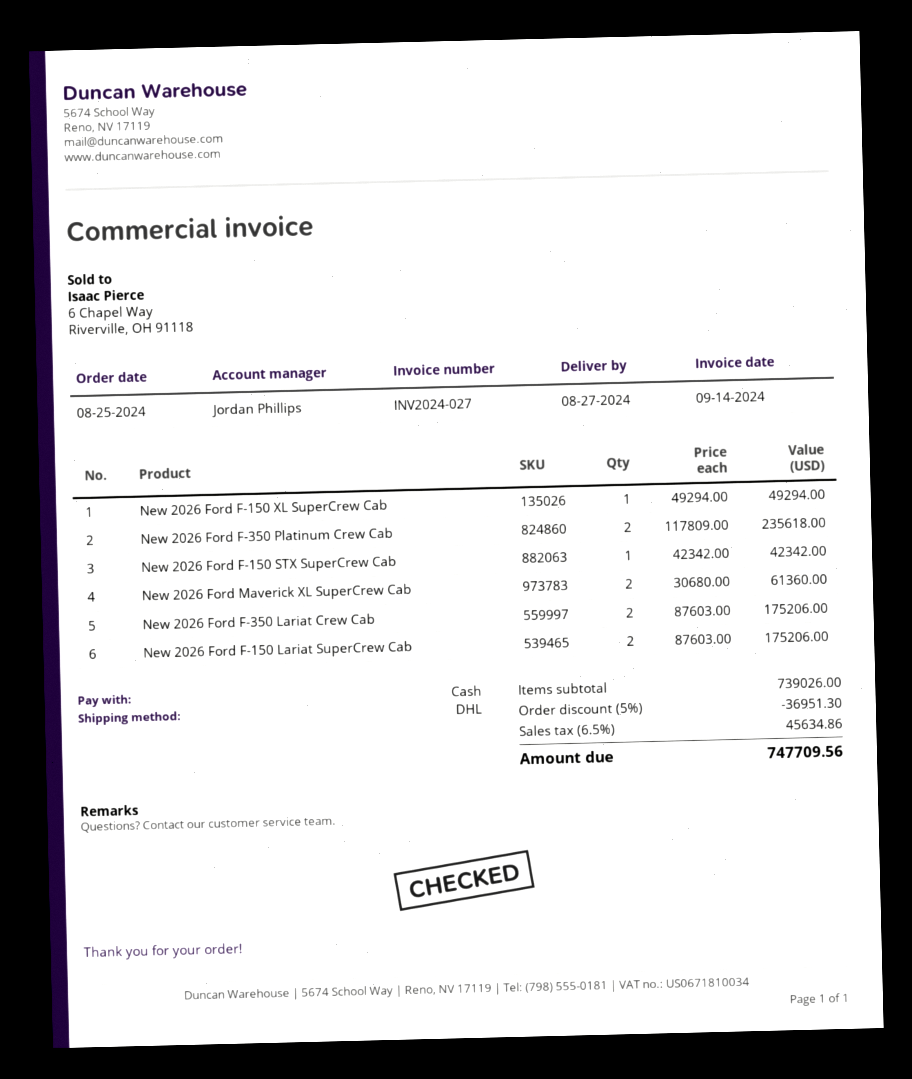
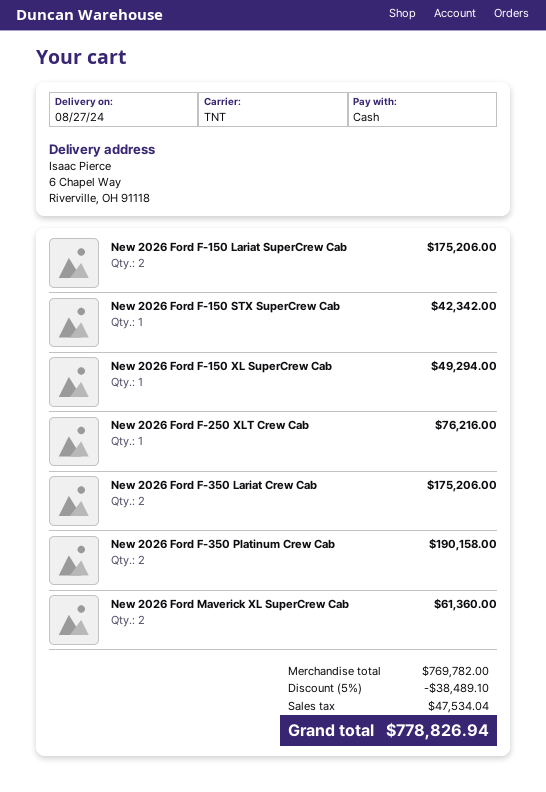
shipping method: DHL -> TNT
New 2026 Ford F-350 Platinum Crew Cab: 2 for 235618.00 -> 2 for 190158.00
New 2026 Ford F-250 XLT Crew Cab: none -> 1 for 76216.00
subtotal: 739026.00 -> 769782.00
discount: 5% = 36951.30 -> 5% = 38489.10
tax: 45634.86 -> 47534.04
total: 747709.56 -> 778826.94

